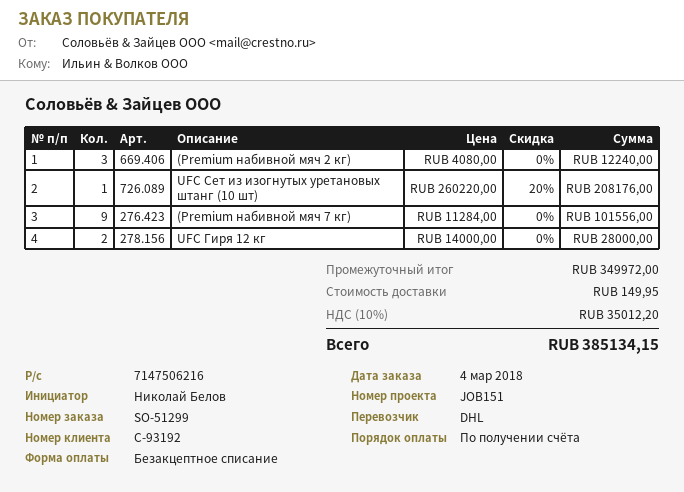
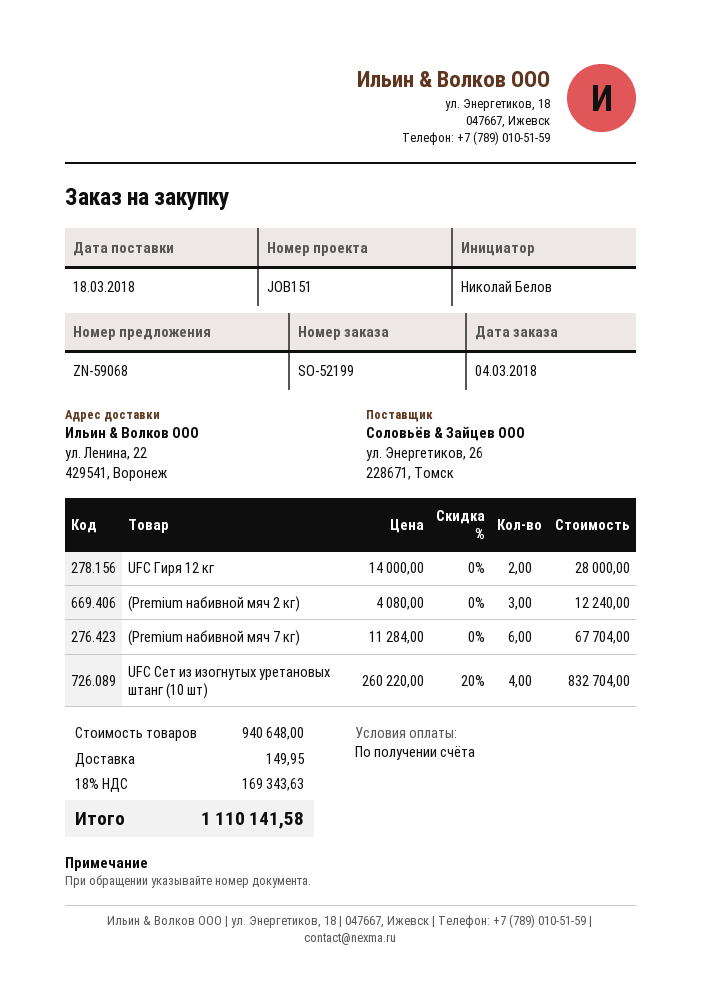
order number: SO-51299 -> SO-52199
UFC Сет из изогнутых уретановых штанг (10 шт): 1 x 260220.00 - 20% = 208176.00 -> 4 x 260220.00 - 20% = 832704.00
(Premium набивной мяч 7 кг): 9 x 11284.00 = 101556.00 -> 6 x 11284.00 = 67704.00
subtotal: 349972.00 -> 940648.00
tax: 10% = 35012.20 -> 18% = 169343.63
total: 385134.15 -> 1110141.58

